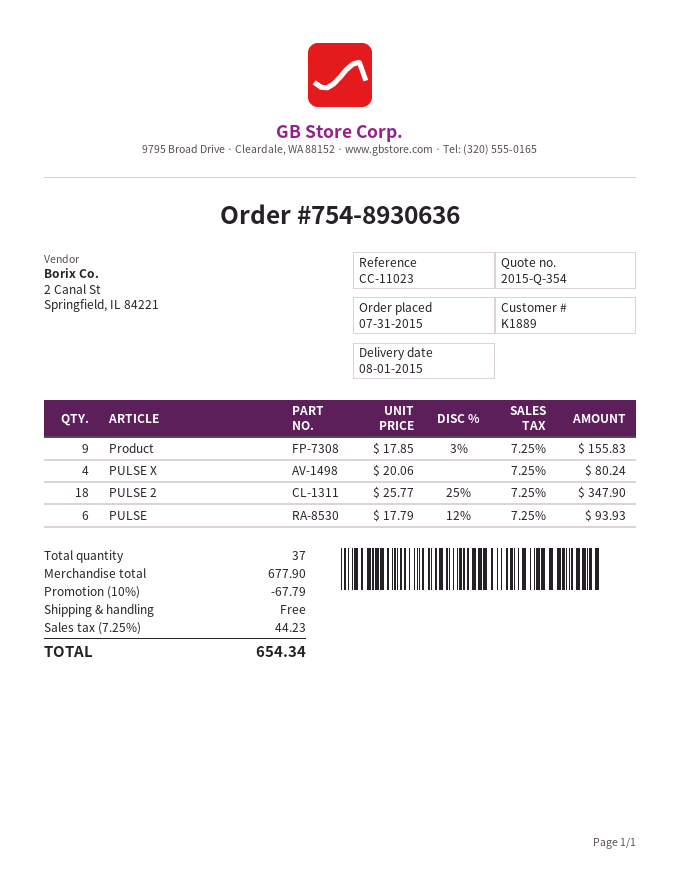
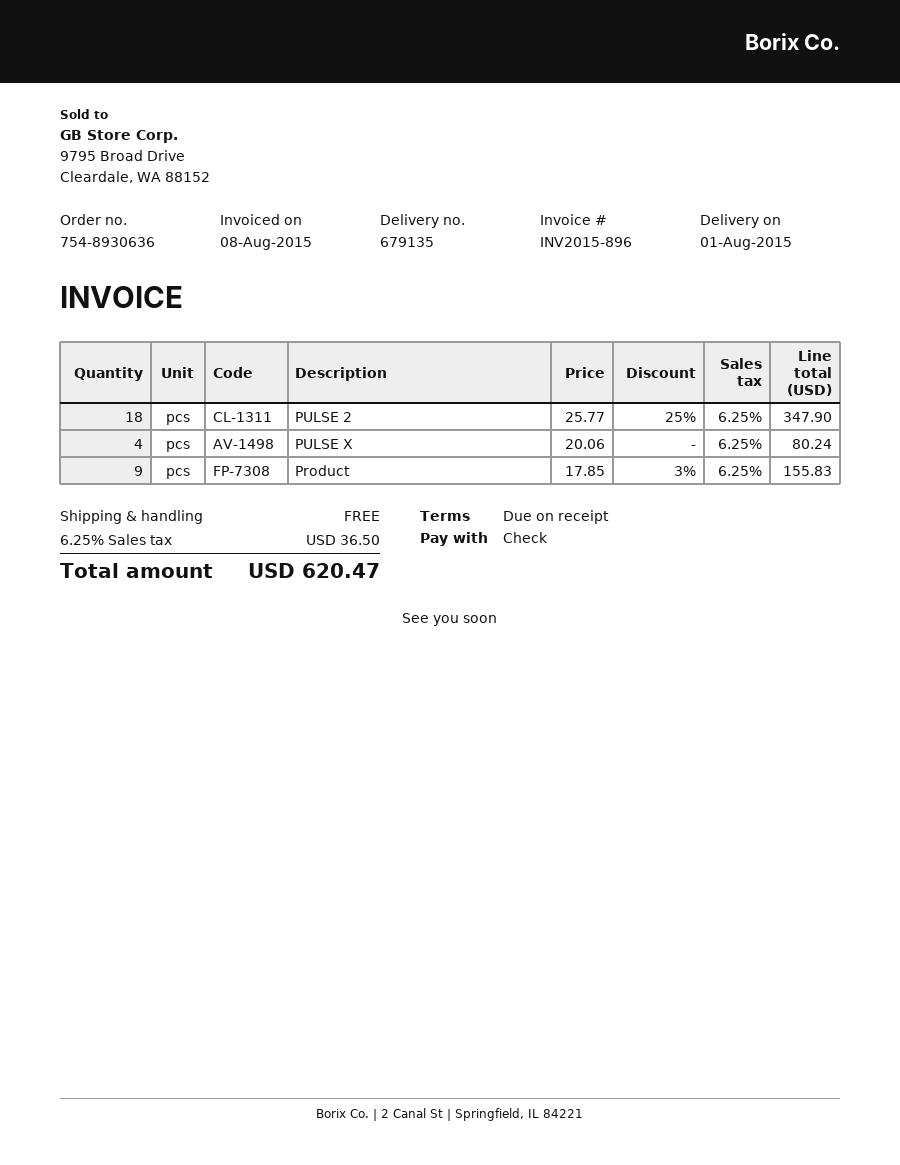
PULSE: 6 x 17.79 - 12% = 93.93 -> none
discount: 10% = 67.79 -> none
tax: 7.25% = 44.23 -> 6.25% = 36.50
total: 654.34 -> 620.47

